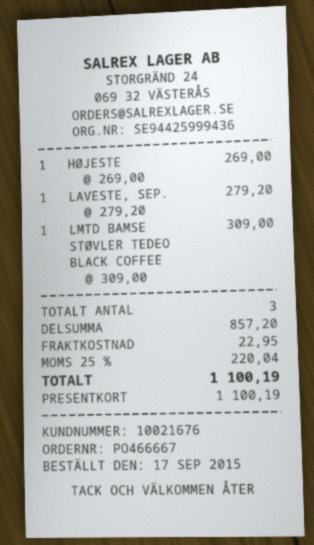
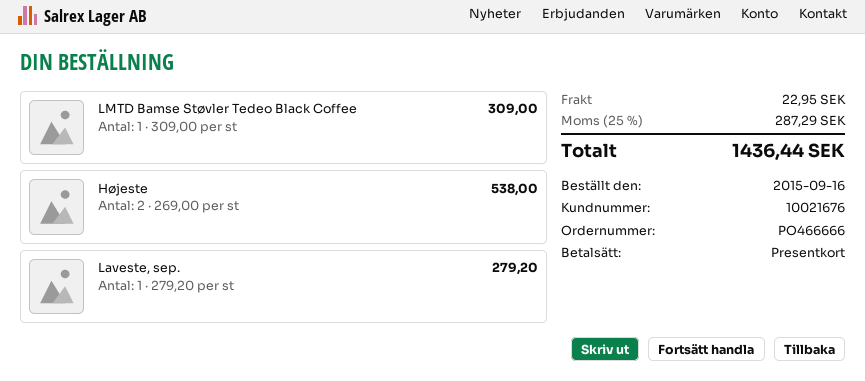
order number: PO466667 -> PO466666
order date: 2015-09-17 -> 2015-09-16
HØJESTE: 1 x 269.00 = 269.00 -> 2 x 269.00 = 538.00
tax: 25% = 220.04 -> 25% = 287.29
total: 1100.19 -> 1436.44

